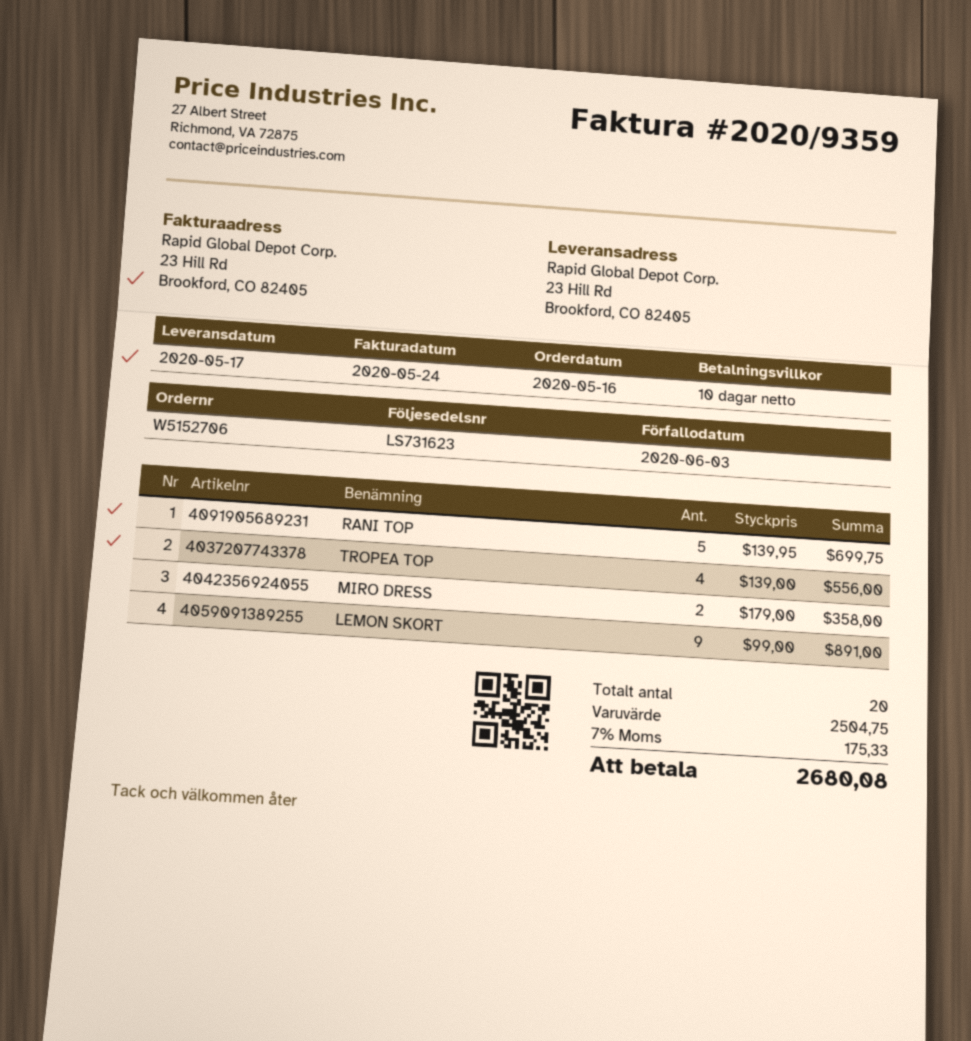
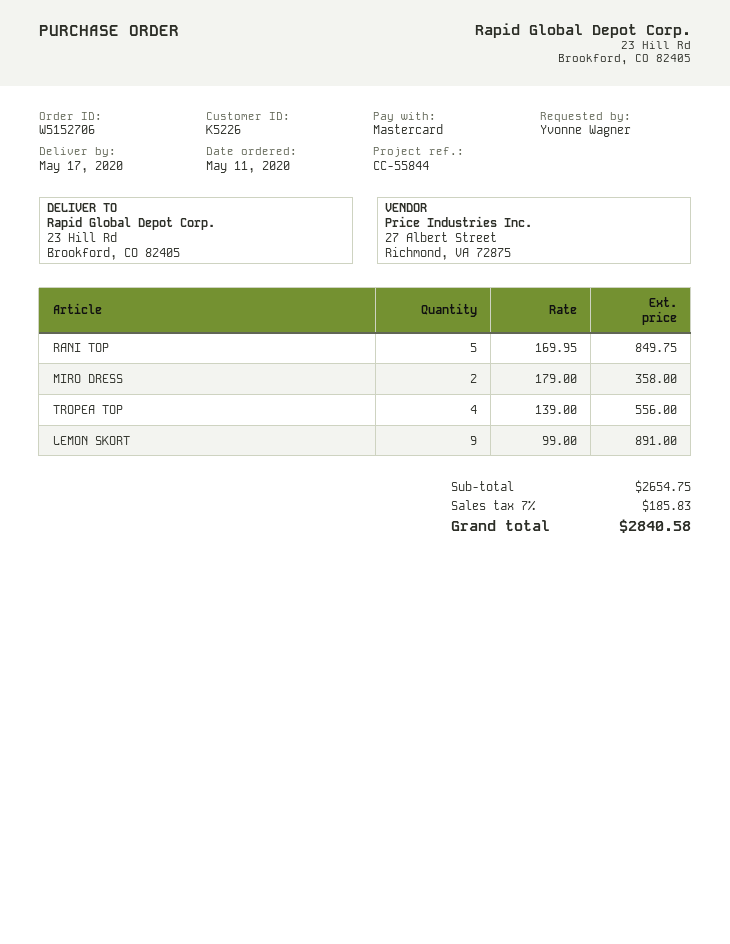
order date: 2020-05-16 -> 2020-05-11
RANI TOP: 5 x 139.95 = 699.75 -> 5 x 169.95 = 849.75
subtotal: 2504.75 -> 2654.75
tax: 7% = 175.33 -> 7% = 185.83
total: 2680.08 -> 2840.58

